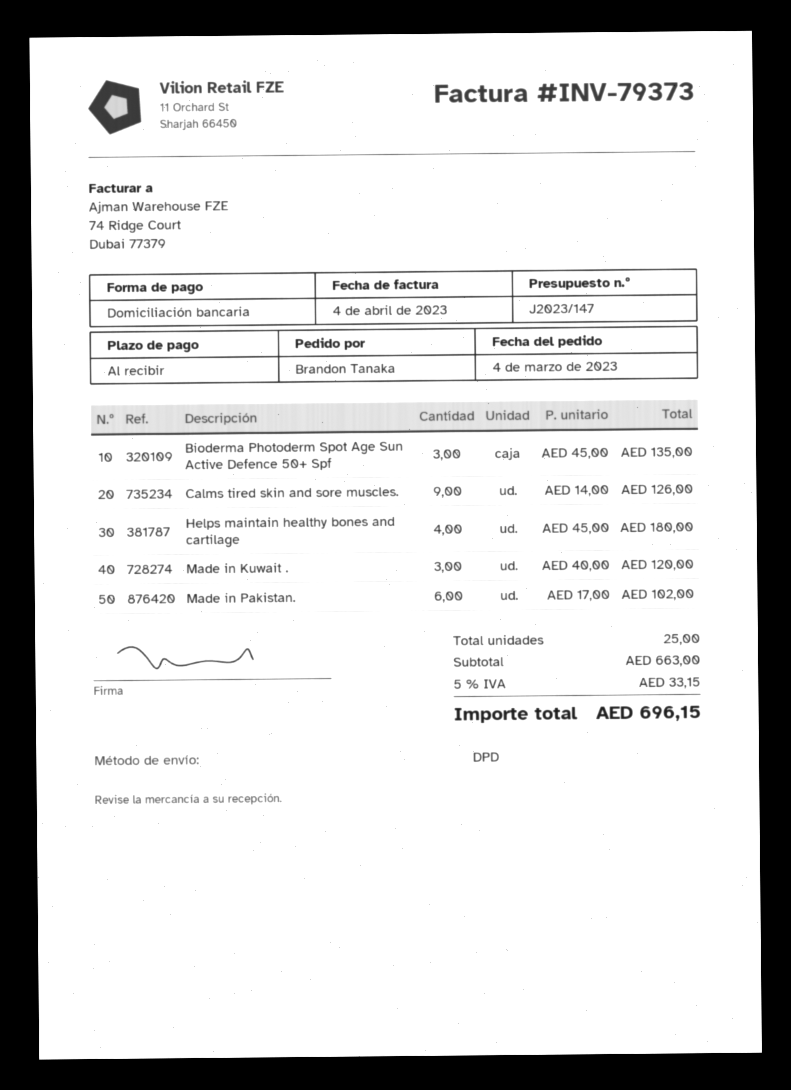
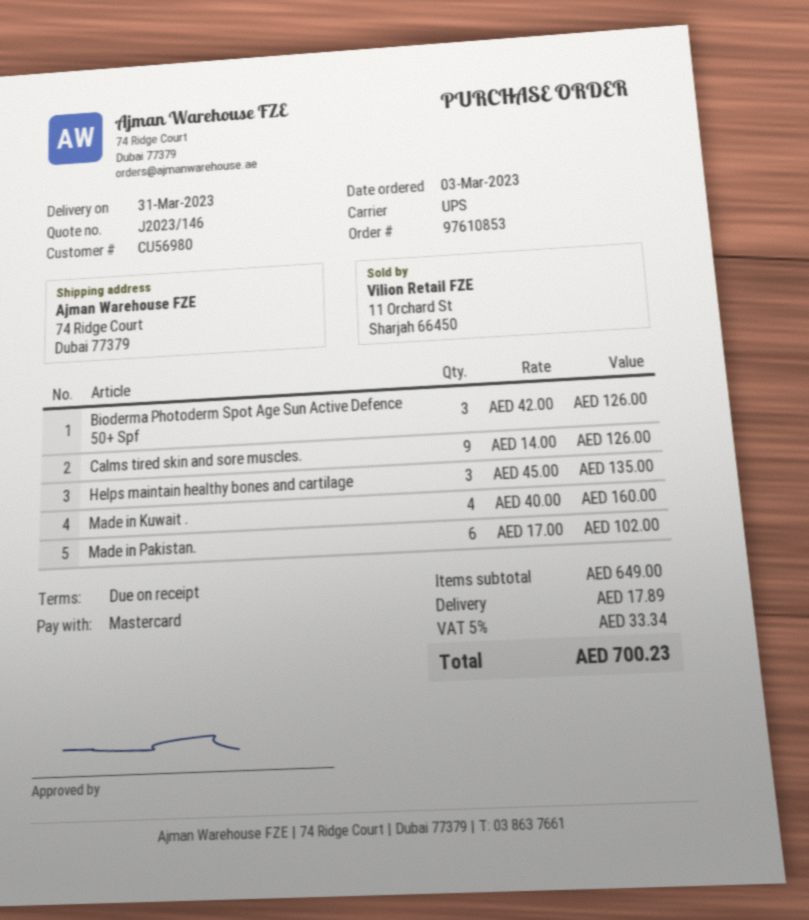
quote number: J2023/147 -> J2023/146
order date: 2023-03-04 -> 2023-03-03
payment method: direct debit -> Mastercard
shipping method: DPD -> UPS
Bioderma Photoderm Spot Age Sun Active Defence 50+ Spf: 3 x 45.00 = 135.00 -> 3 x 42.00 = 126.00
Helps maintain healthy bones and cartilage: 4 x 45.00 = 180.00 -> 3 x 45.00 = 135.00
Made in Kuwait .: 3 x 40.00 = 120.00 -> 4 x 40.00 = 160.00
subtotal: 663.00 -> 649.00
shipping: none -> 17.89
tax: 5% = 33.15 -> 5% = 33.34
total: 696.15 -> 700.23

